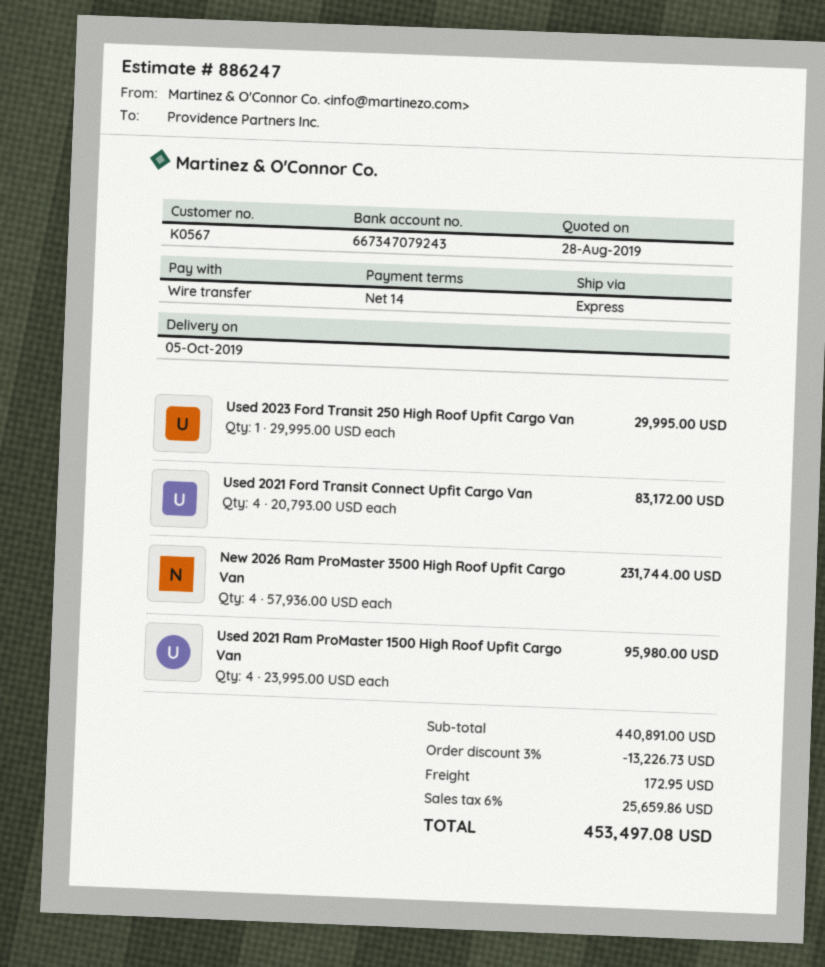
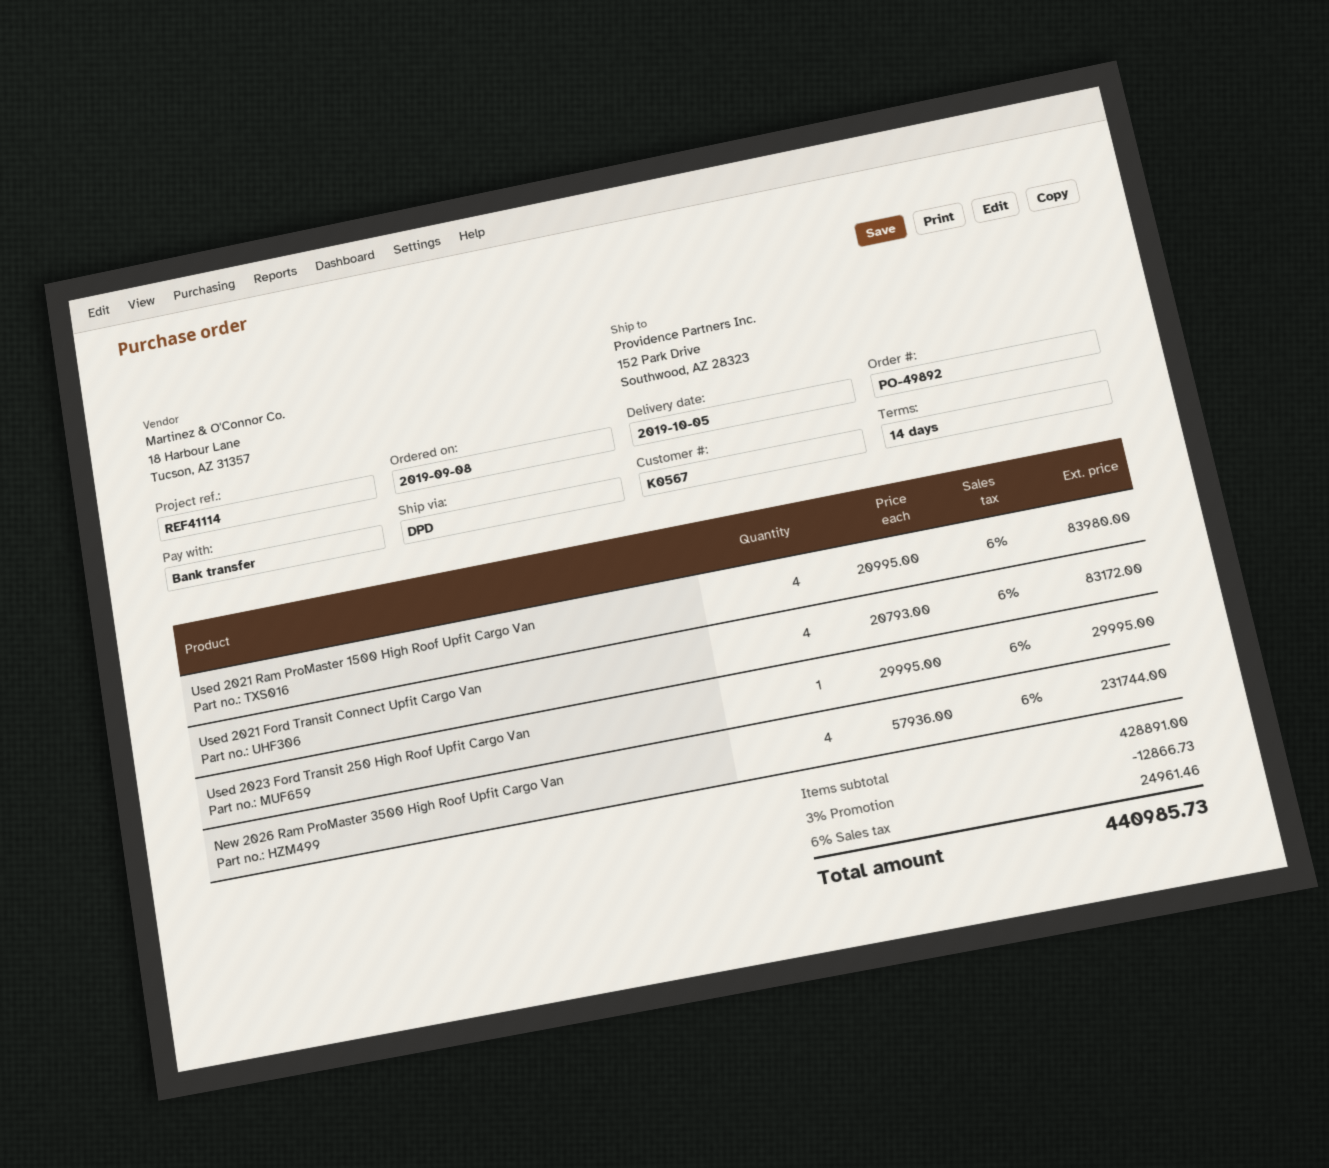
shipping method: express -> DPD
Used 2021 Ram ProMaster 1500 High Roof Upfit Cargo Van: 4 x 23995.00 = 95980.00 -> 4 x 20995.00 = 83980.00
subtotal: 440891.00 -> 428891.00
discount: 3% = 13226.73 -> 3% = 12866.73
shipping: 172.95 -> none
tax: 6% = 25659.86 -> 6% = 24961.46
total: 453497.08 -> 440985.73

